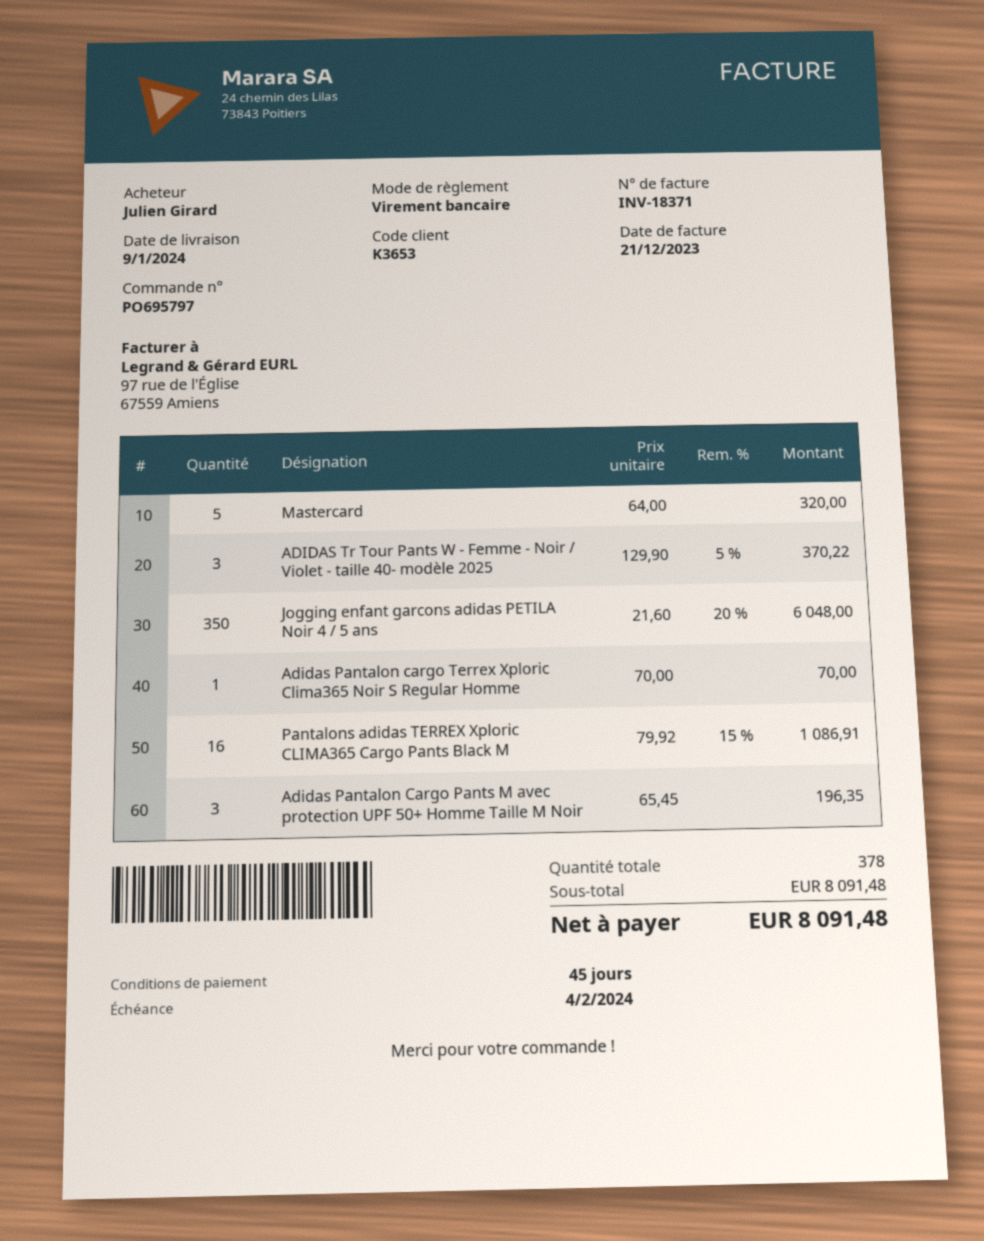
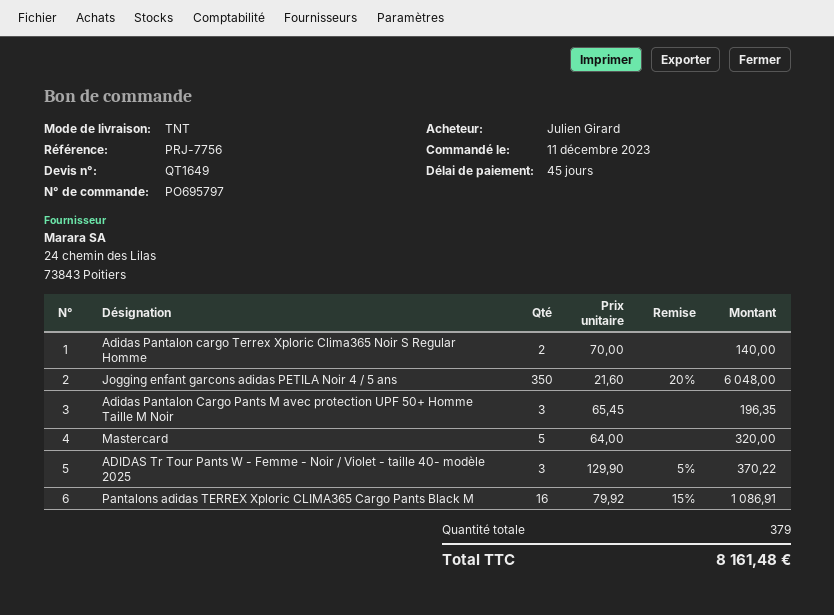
Adidas Pantalon cargo Terrex Xploric Clima365 Noir S Regular Homme: 1 x 70.00 = 70.00 -> 2 x 70.00 = 140.00
total quantity: 378 -> 379
total: 8091.48 -> 8161.48

